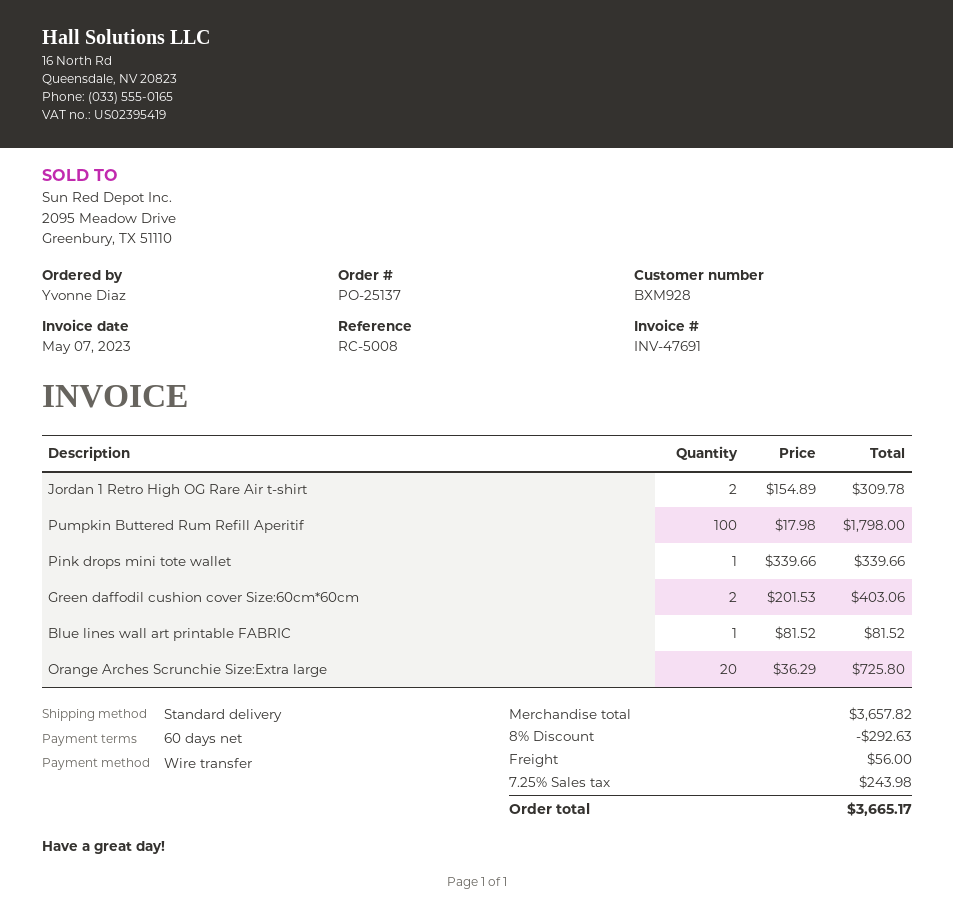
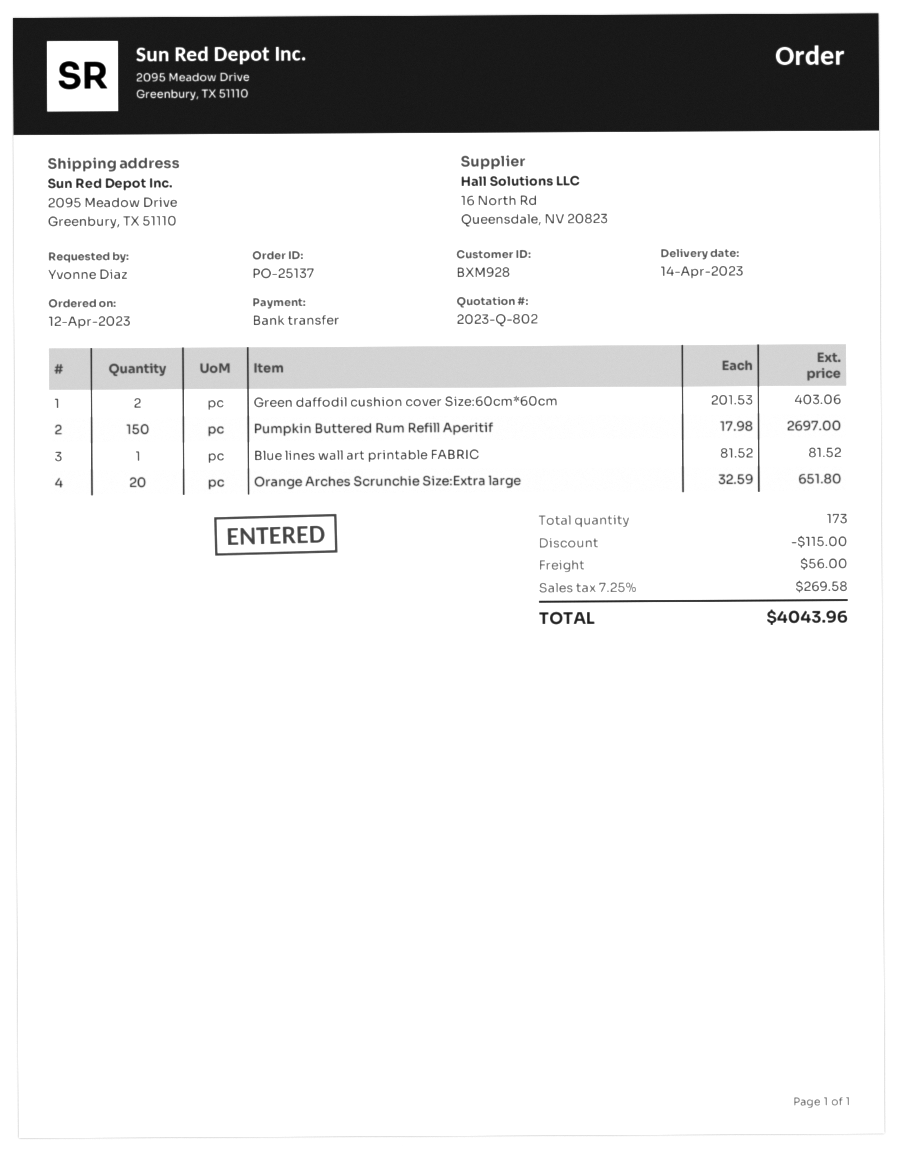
Jordan 1 Retro High OG Rare Air t-shirt: 2 x 154.89 = 309.78 -> none
Pumpkin Buttered Rum Refill Aperitif: 100 x 17.98 = 1798.00 -> 150 x 17.98 = 2697.00
Pink drops mini tote wallet: 1 x 339.66 = 339.66 -> none
Orange Arches Scrunchie Size:Extra large: 20 x 36.29 = 725.80 -> 20 x 32.59 = 651.80
discount: 292.63 -> 115.00
tax: 7.25% = 243.98 -> 7.25% = 269.58
total: 3665.17 -> 4043.96

